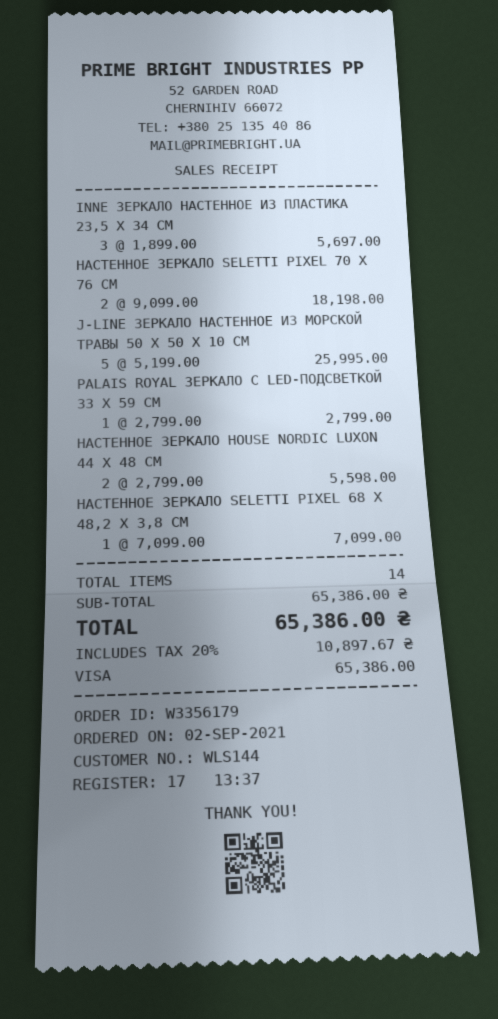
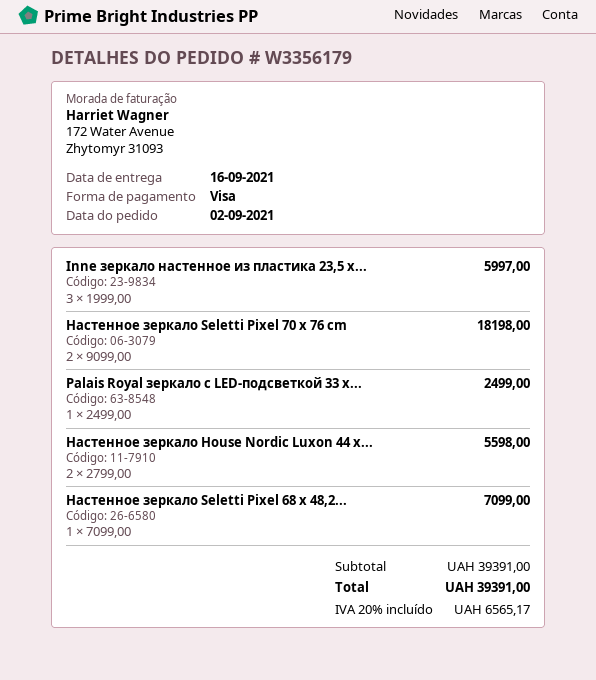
INNE ЗЕРКАЛО НАСТЕННОЕ ИЗ ПЛАСТИКА 23,5 X 34 CM: 3 x 1899.00 = 5697.00 -> 3 x 1999.00 = 5997.00
J-LINE ЗЕРКАЛО НАСТЕННОЕ ИЗ МОРСКОЙ ТРАВЫ 50 X 50 X 10 CM: 5 x 5199.00 = 25995.00 -> none
PALAIS ROYAL ЗЕРКАЛО С LED-ПОДСВЕТКОЙ 33 X 59 CM: 1 x 2799.00 = 2799.00 -> 1 x 2499.00 = 2499.00
subtotal: 65386.00 -> 39391.00
tax: 20% = 10897.67 -> 20% = 6565.17
total: 65386.00 -> 39391.00

